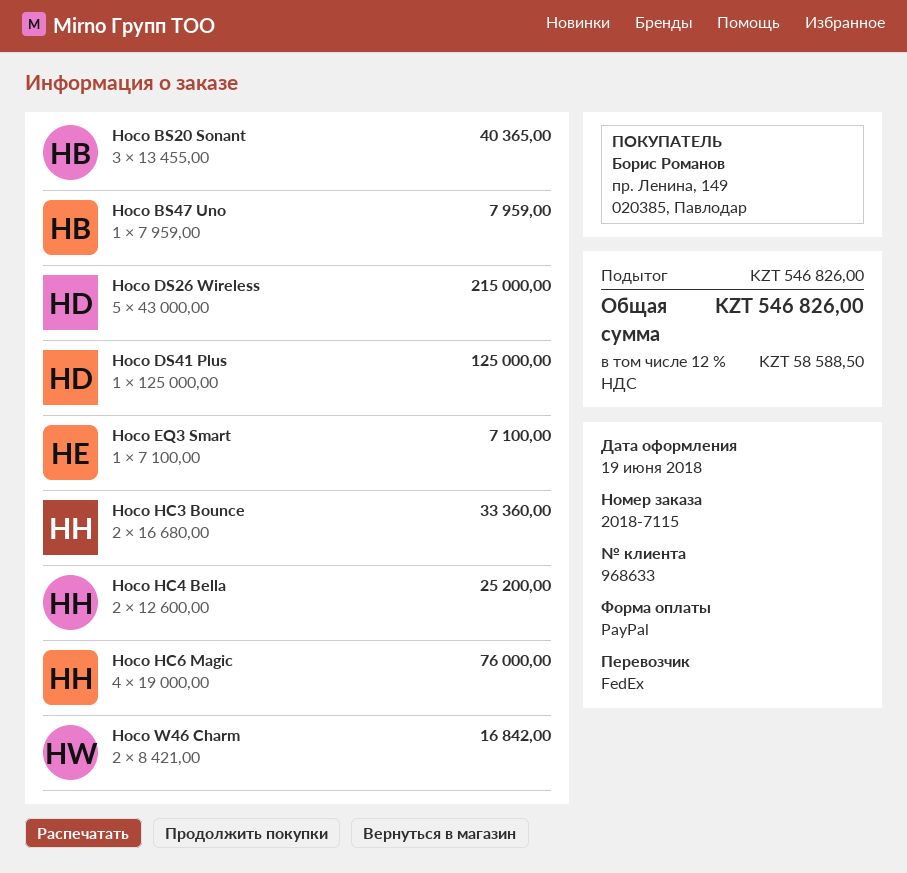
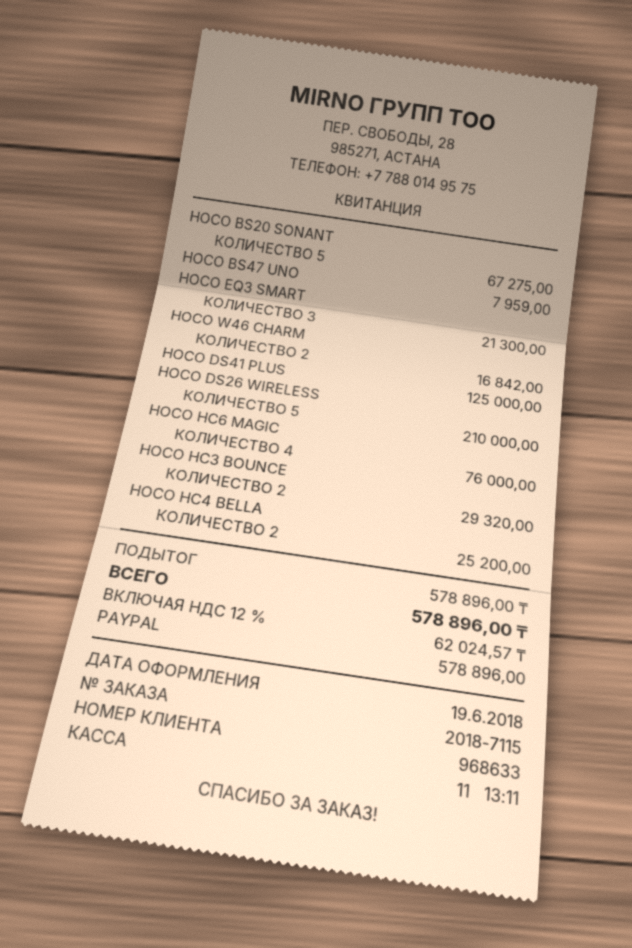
Hoco BS20 Sonant: 3 for 40365.00 -> 5 for 67275.00
Hoco DS26 Wireless: 5 for 215000.00 -> 5 for 210000.00
Hoco EQ3 Smart: 1 for 7100.00 -> 3 for 21300.00
Hoco HC3 Bounce: 2 for 33360.00 -> 2 for 29320.00
subtotal: 546826.00 -> 578896.00
tax: 12% = 58588.50 -> 12% = 62024.57
total: 546826.00 -> 578896.00

